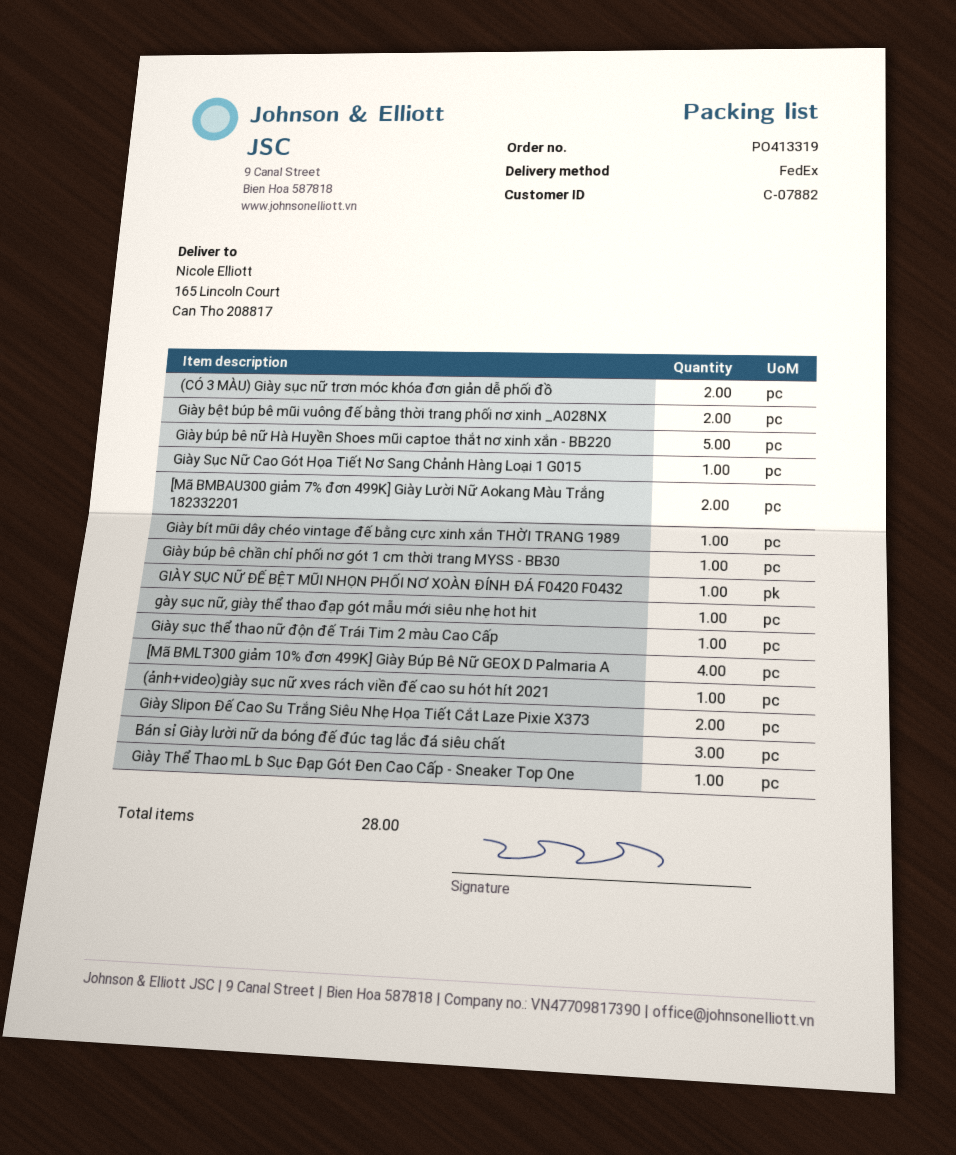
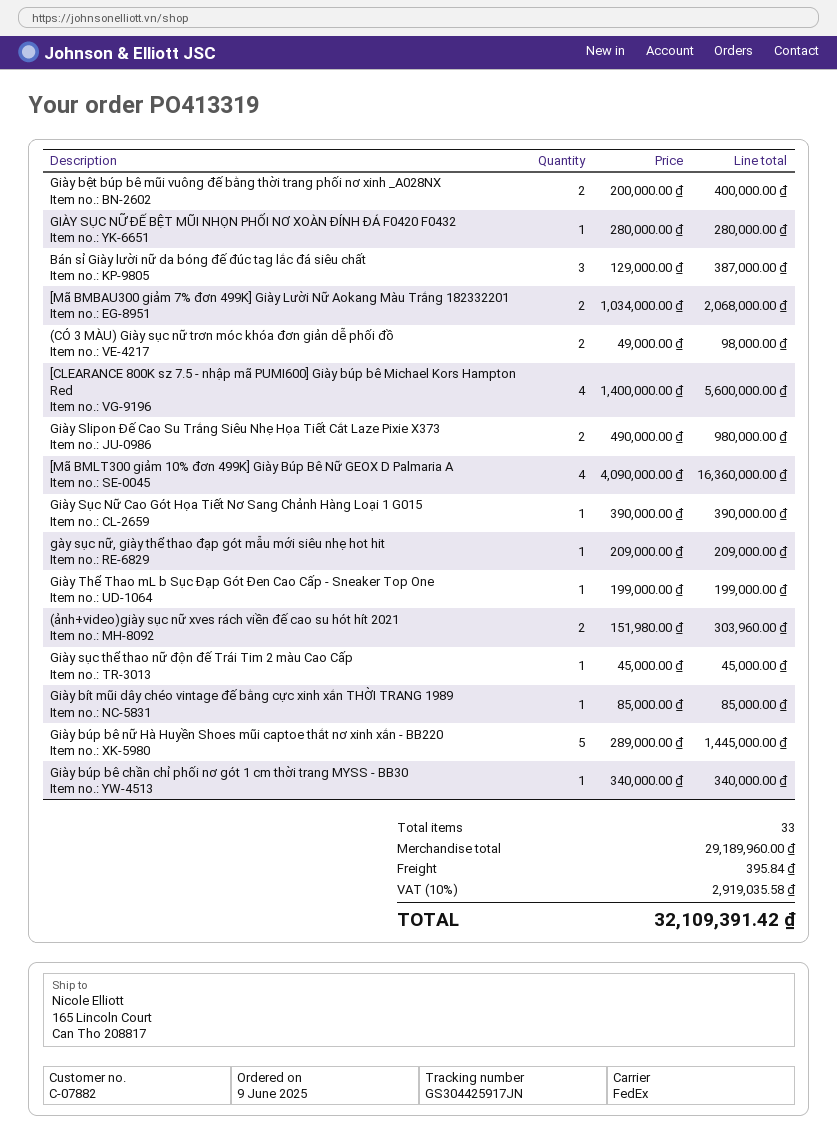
(ảnh+video)giày sục nữ xves rách viền đế cao su hót hít 2021: 1 -> 2
[CLEARANCE 800K sz 7.5 - nhập mã PUMI600] Giày búp bê Michael Kors Hampton Red: none -> 4
total quantity: 28 -> 33

